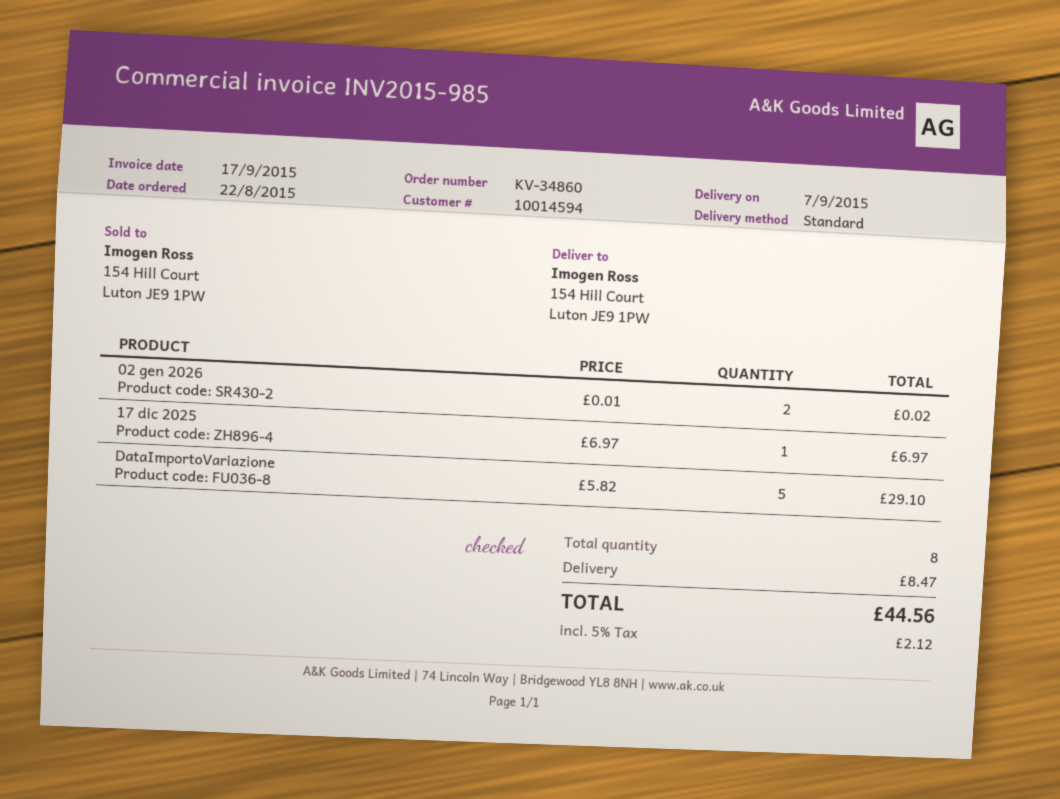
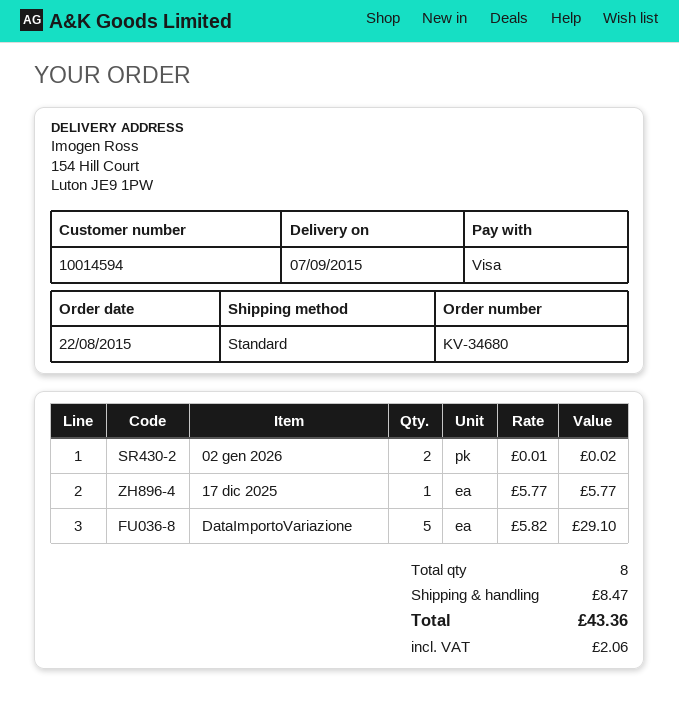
order number: KV-34860 -> KV-34680
17 dic 2025: 1 x 6.97 = 6.97 -> 1 x 5.77 = 5.77
tax: 2.12 -> 2.06
total: 44.56 -> 43.36

